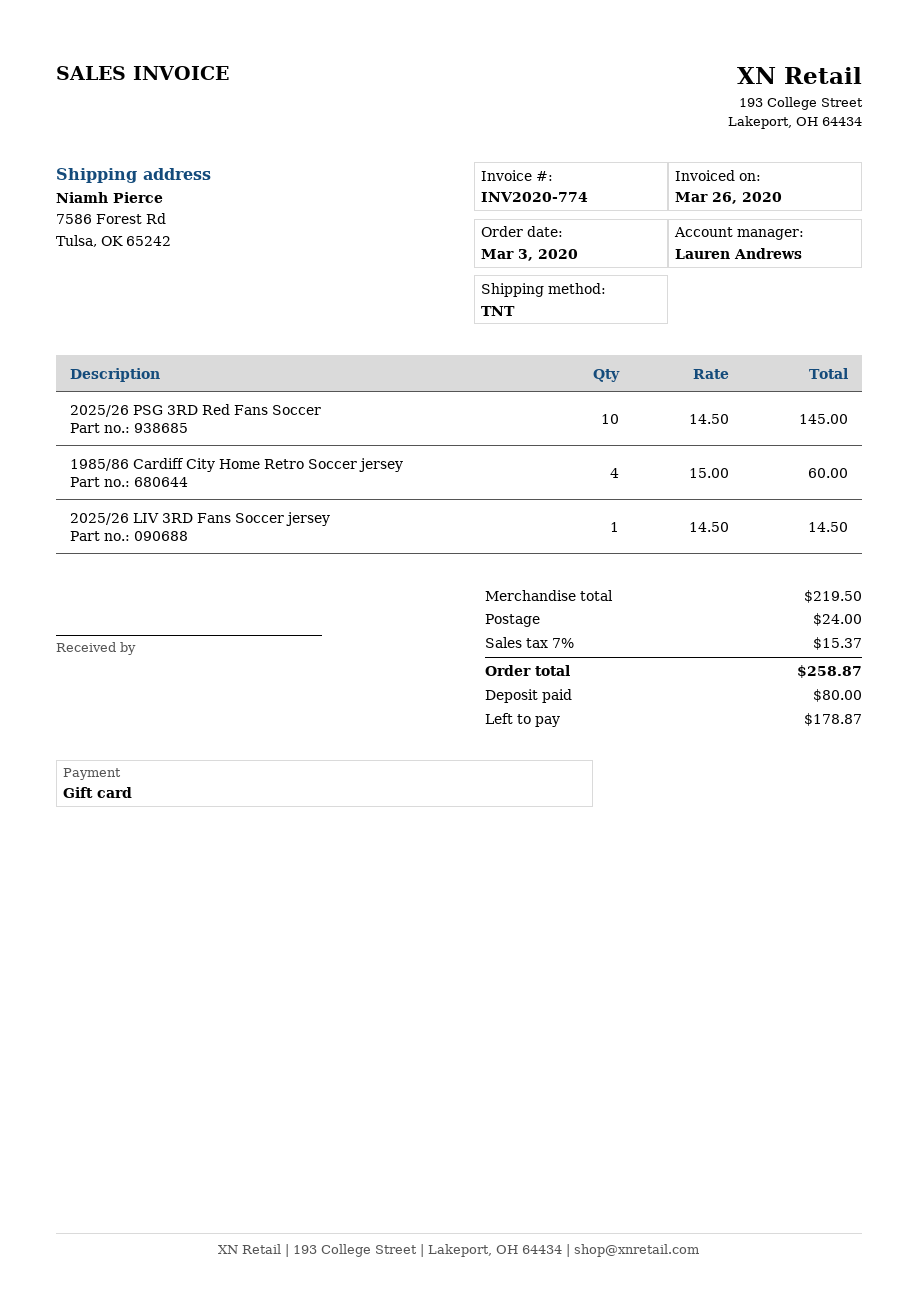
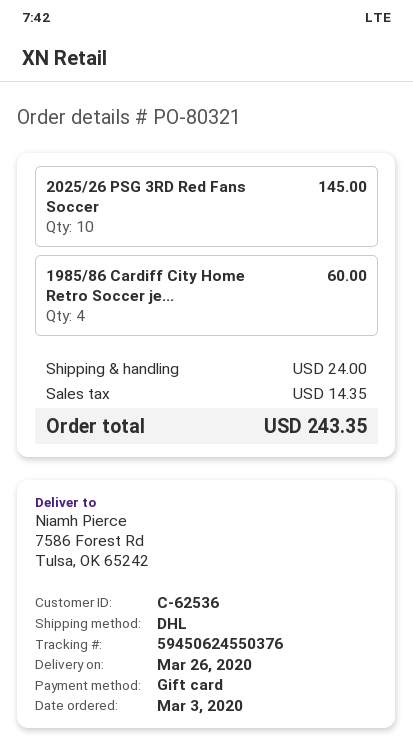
shipping method: TNT -> DHL
2025/26 LIV 3RD Fans Soccer jersey: 1 for 14.50 -> none
tax: 15.37 -> 14.35
total: 258.87 -> 243.35

